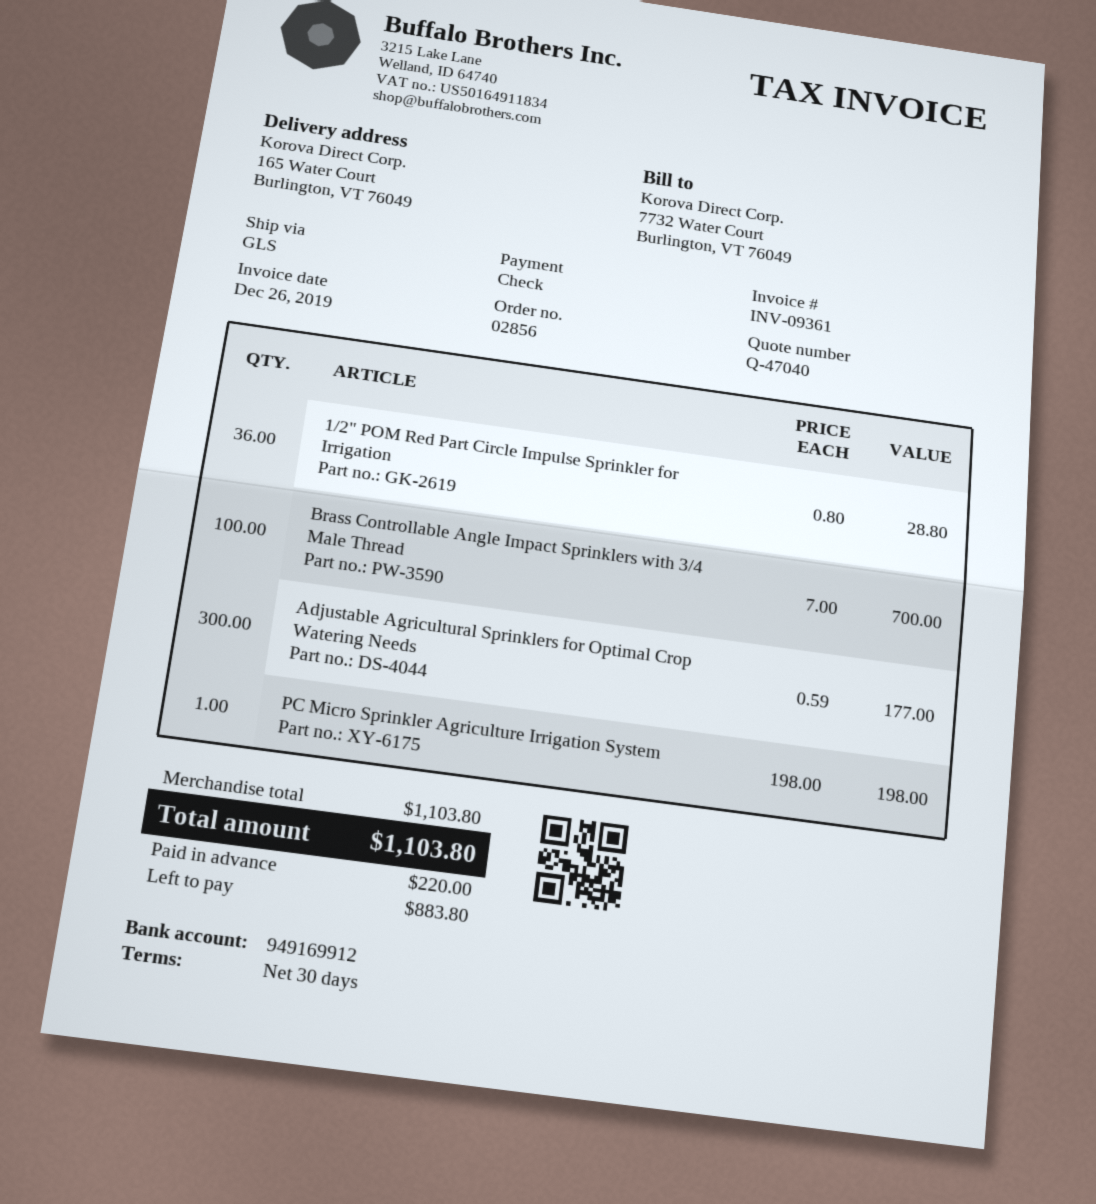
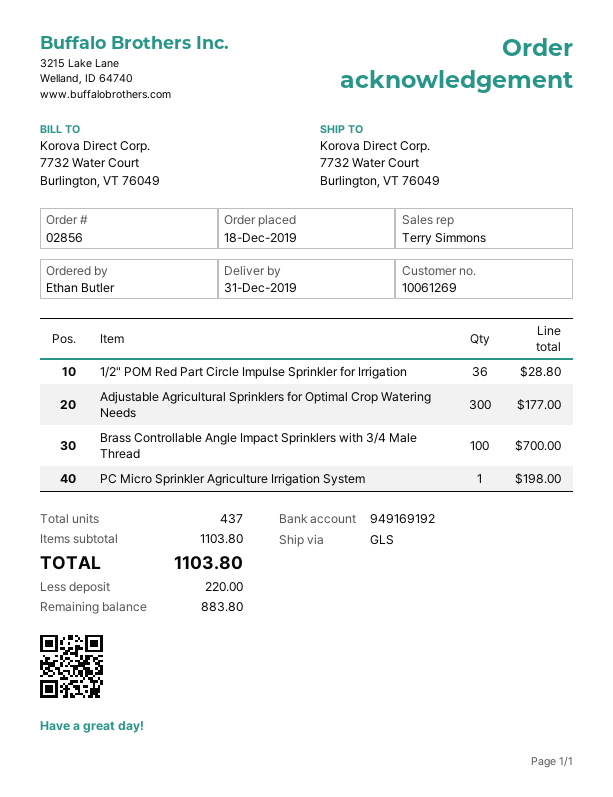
bank account: 949169912 -> 949169192
ship to: 165 Water Court, Burlington, VT 76049 -> 7732 Water Court, Burlington, VT 76049

